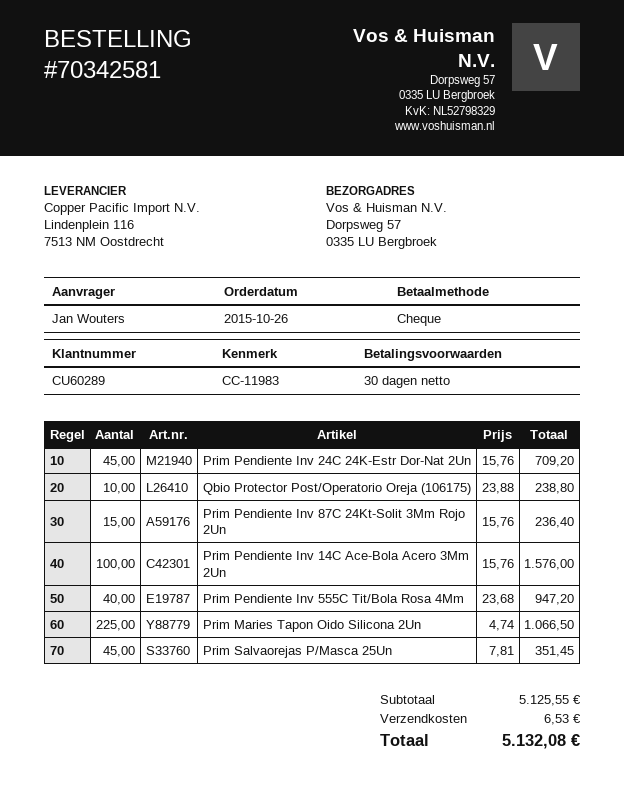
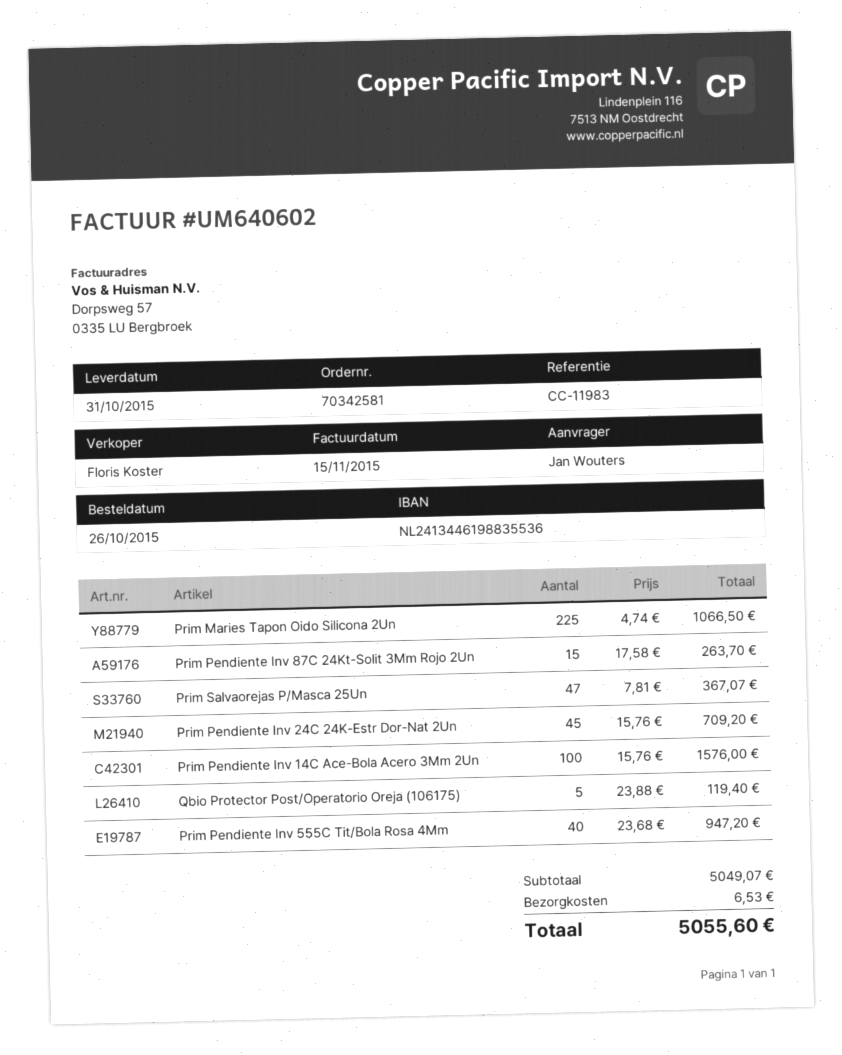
Qbio Protector Post/Operatorio Oreja (106175): 10 x 23.88 = 238.80 -> 5 x 23.88 = 119.40
Prim Pendiente Inv 87C 24Kt-Solit 3Mm Rojo 2Un: 15 x 15.76 = 236.40 -> 15 x 17.58 = 263.70
Prim Salvaorejas P/Masca 25Un: 45 x 7.81 = 351.45 -> 47 x 7.81 = 367.07
subtotal: 5125.55 -> 5049.07
total: 5132.08 -> 5055.60

